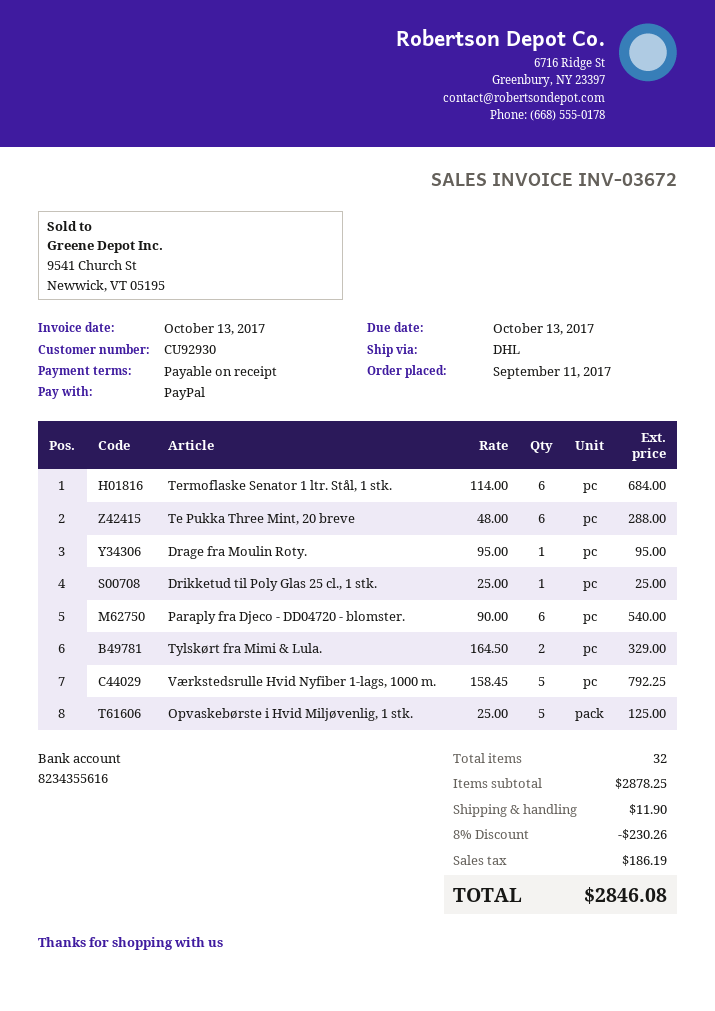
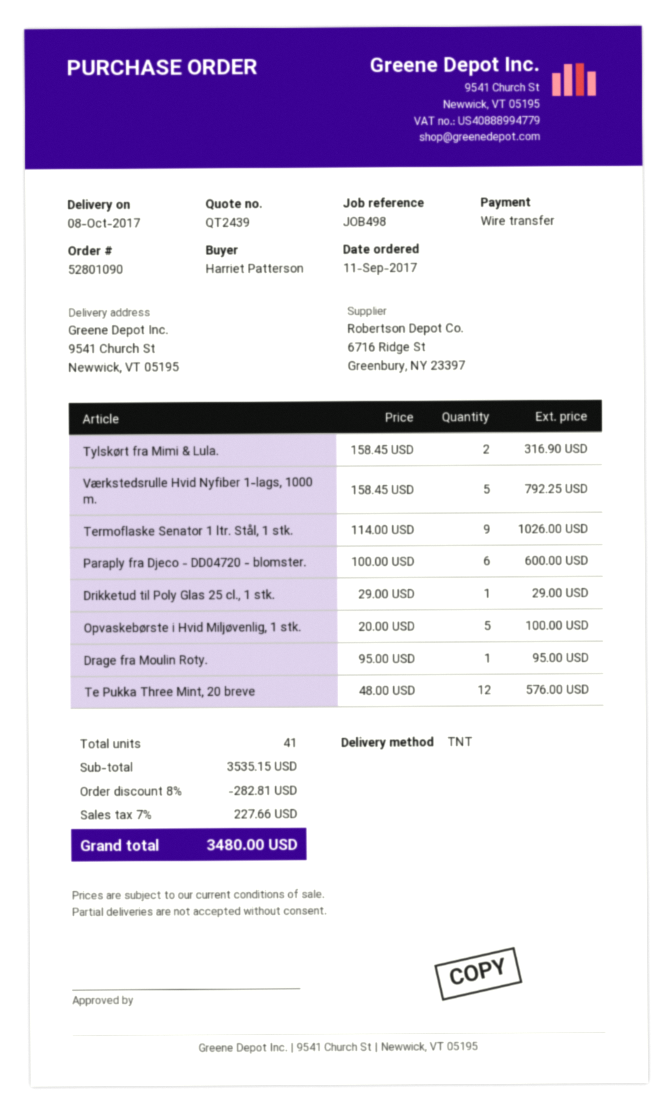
payment method: PayPal -> bank transfer
shipping method: DHL -> TNT
Termoflaske Senator 1 ltr. Stål, 1 stk.: 6 x 114.00 = 684.00 -> 9 x 114.00 = 1026.00
Te Pukka Three Mint, 20 breve: 6 x 48.00 = 288.00 -> 12 x 48.00 = 576.00
Drikketud til Poly Glas 25 cl., 1 stk.: 1 x 25.00 = 25.00 -> 1 x 29.00 = 29.00
Paraply fra Djeco - DD04720 - blomster.: 6 x 90.00 = 540.00 -> 6 x 100.00 = 600.00
Tylskørt fra Mimi & Lula.: 2 x 164.50 = 329.00 -> 2 x 158.45 = 316.90
Opvaskebørste i Hvid Miljøvenlig, 1 stk.: 5 x 25.00 = 125.00 -> 5 x 20.00 = 100.00
total quantity: 32 -> 41
subtotal: 2878.25 -> 3535.15
discount: 8% = 230.26 -> 8% = 282.81
shipping: 11.90 -> none
tax: 186.19 -> 227.66
total: 2846.08 -> 3480.00

